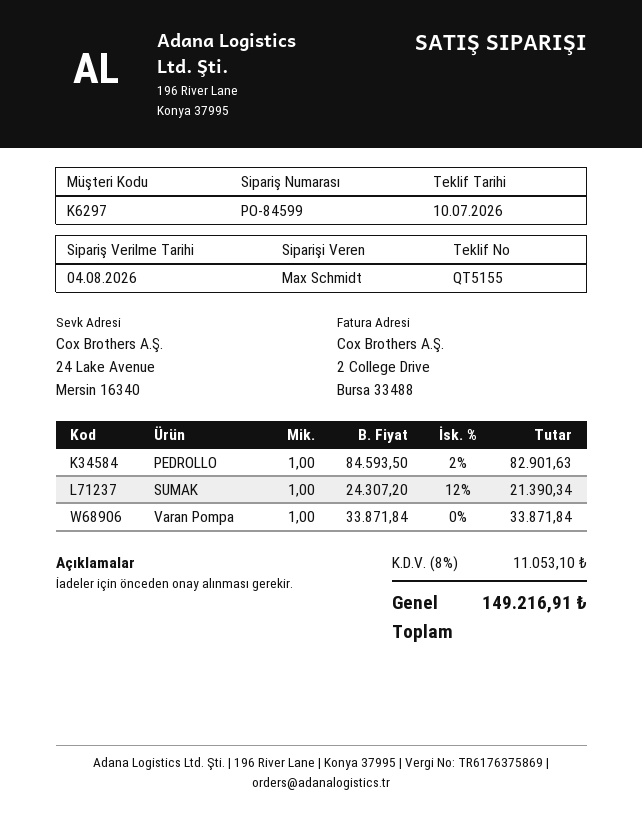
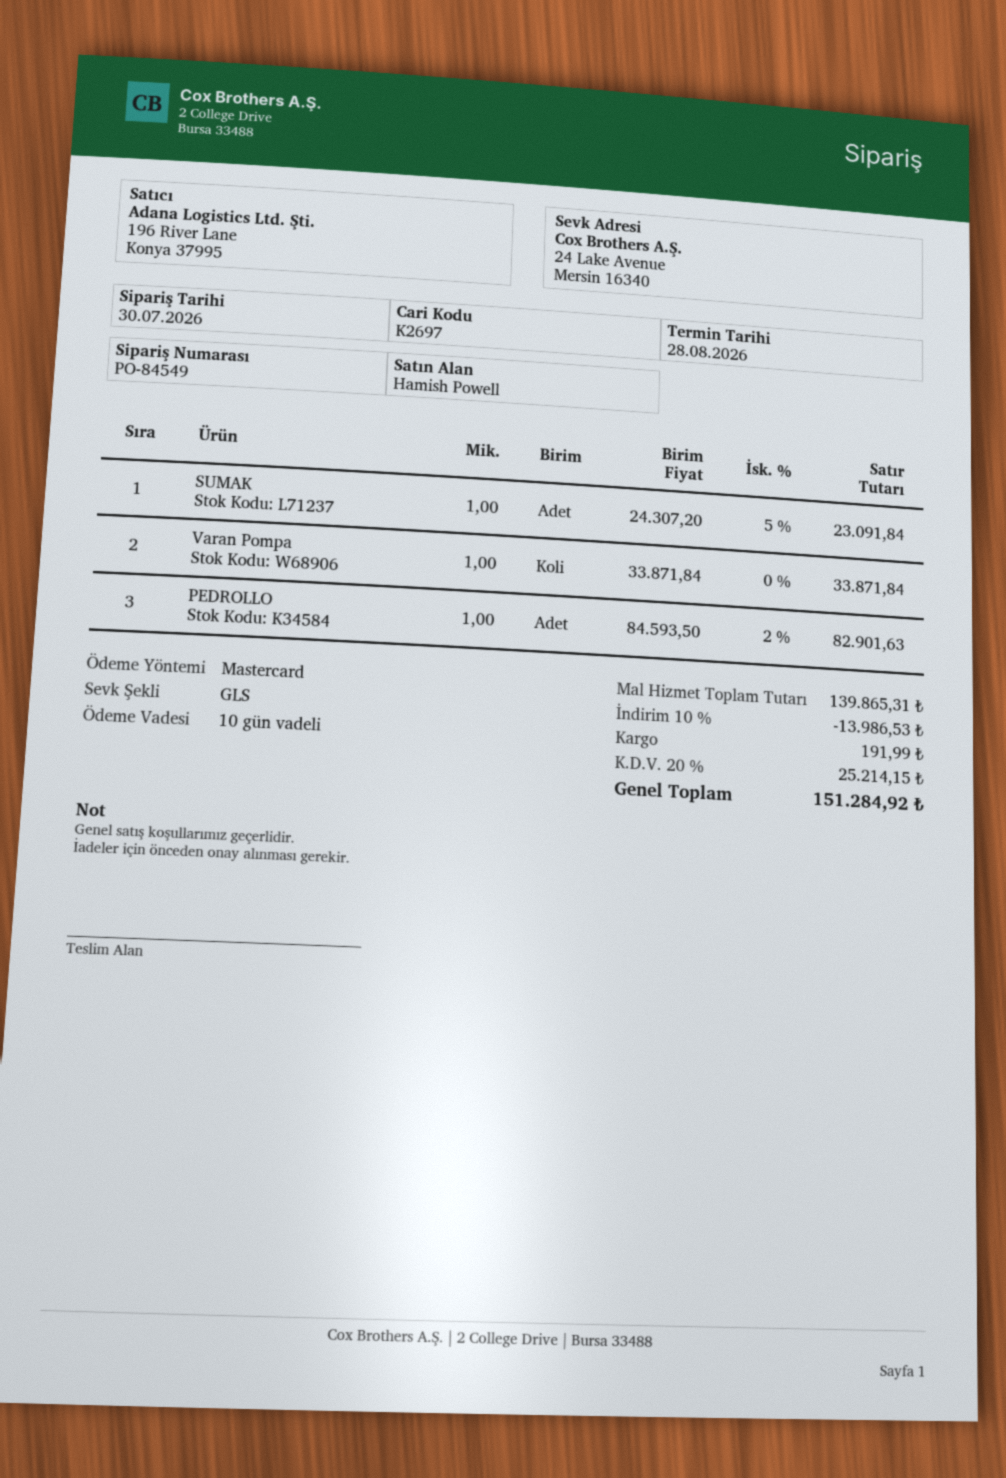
order number: PO-84599 -> PO-84549
order date: 2026-08-04 -> 2026-07-30
customer number: K6297 -> K2697
ordered by: Max Schmidt -> Hamish Powell
SUMAK: 1 x 24307.20 - 12% = 21390.34 -> 1 x 24307.20 - 5% = 23091.84
discount: none -> 10% = 13986.53
shipping: none -> 191.99
tax: 8% = 11053.10 -> 20% = 25214.15
total: 149216.91 -> 151284.92

